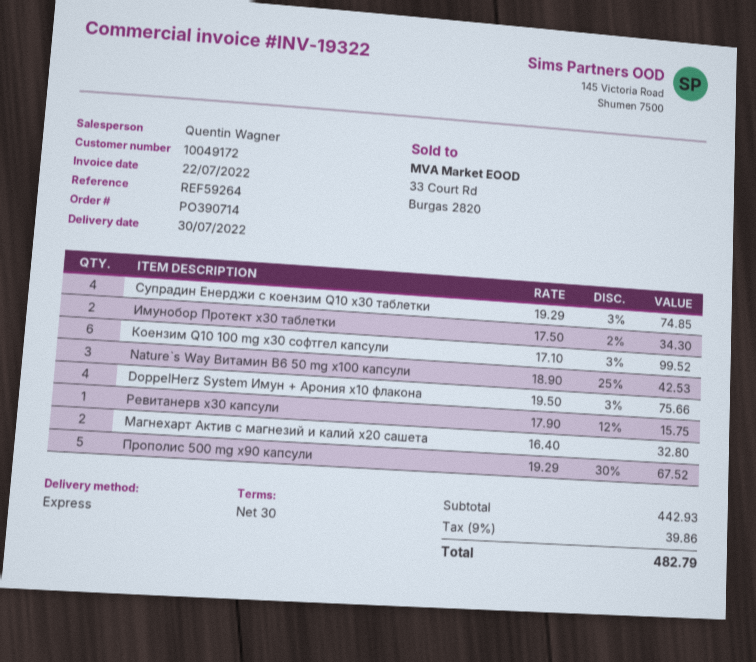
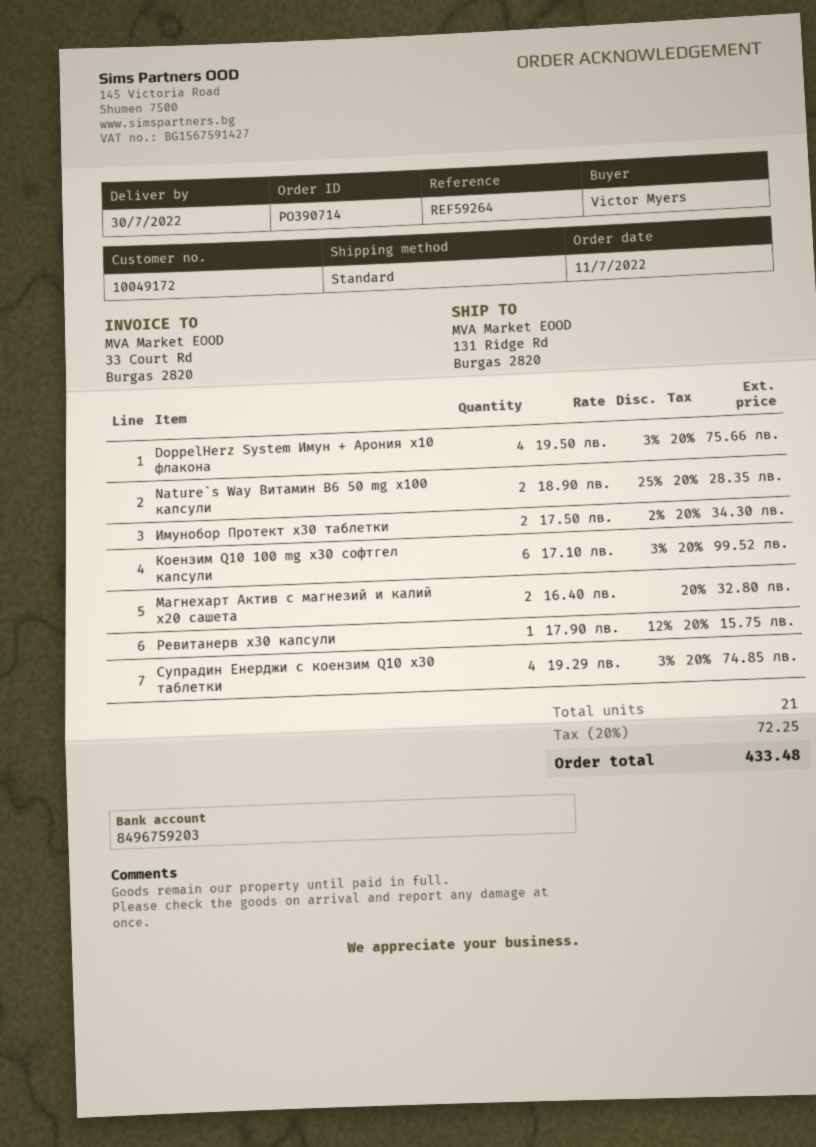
shipping method: express -> standard
Nature`s Way Витамин B6 50 mg х100 капсули: 3 x 18.90 - 25% = 42.53 -> 2 x 18.90 - 25% = 28.35
Прополис 500 mg х90 капсули: 5 x 19.29 - 30% = 67.52 -> none
tax: 9% = 39.86 -> 20% = 72.25
total: 482.79 -> 433.48

